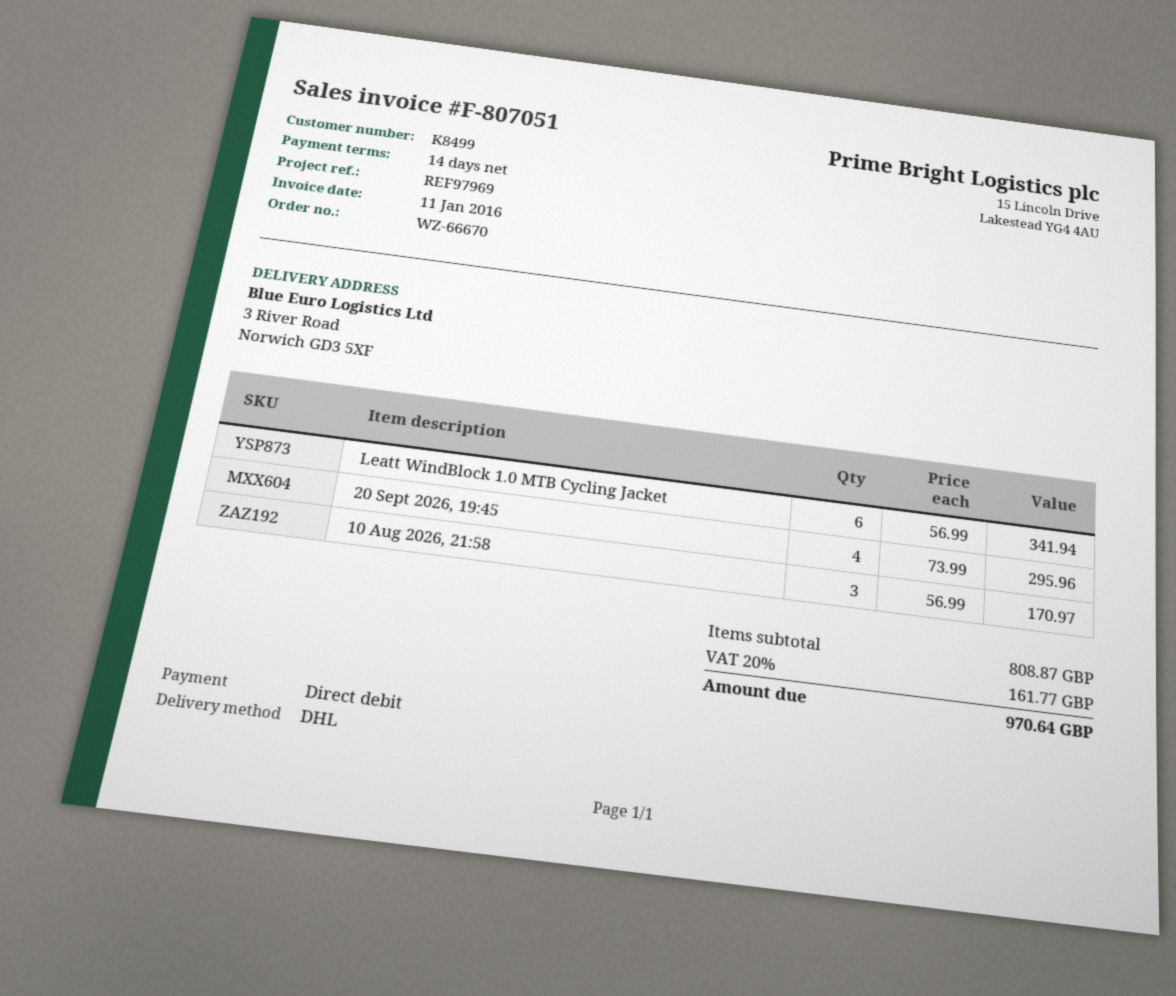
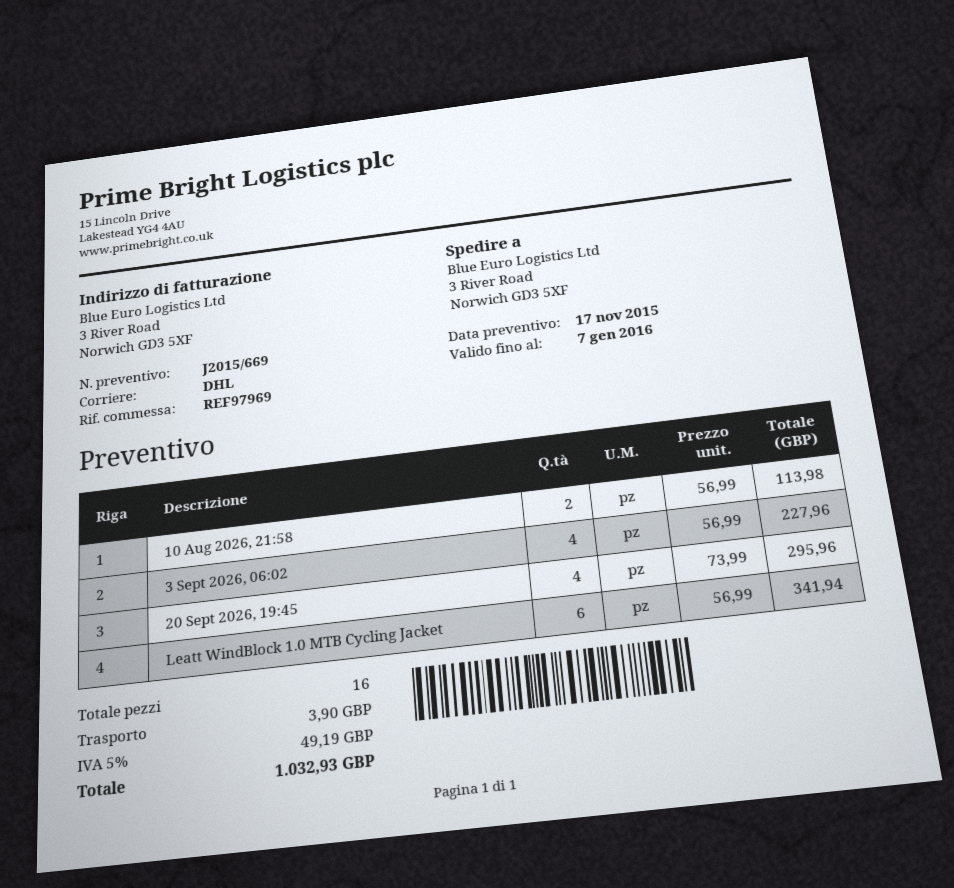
10 Aug 2026, 21:58: 3 x 56.99 = 170.97 -> 2 x 56.99 = 113.98
3 Sept 2026, 06:02: none -> 4 x 56.99 = 227.96
shipping: none -> 3.90
tax: 20% = 161.77 -> 5% = 49.19
total: 970.64 -> 1032.93

